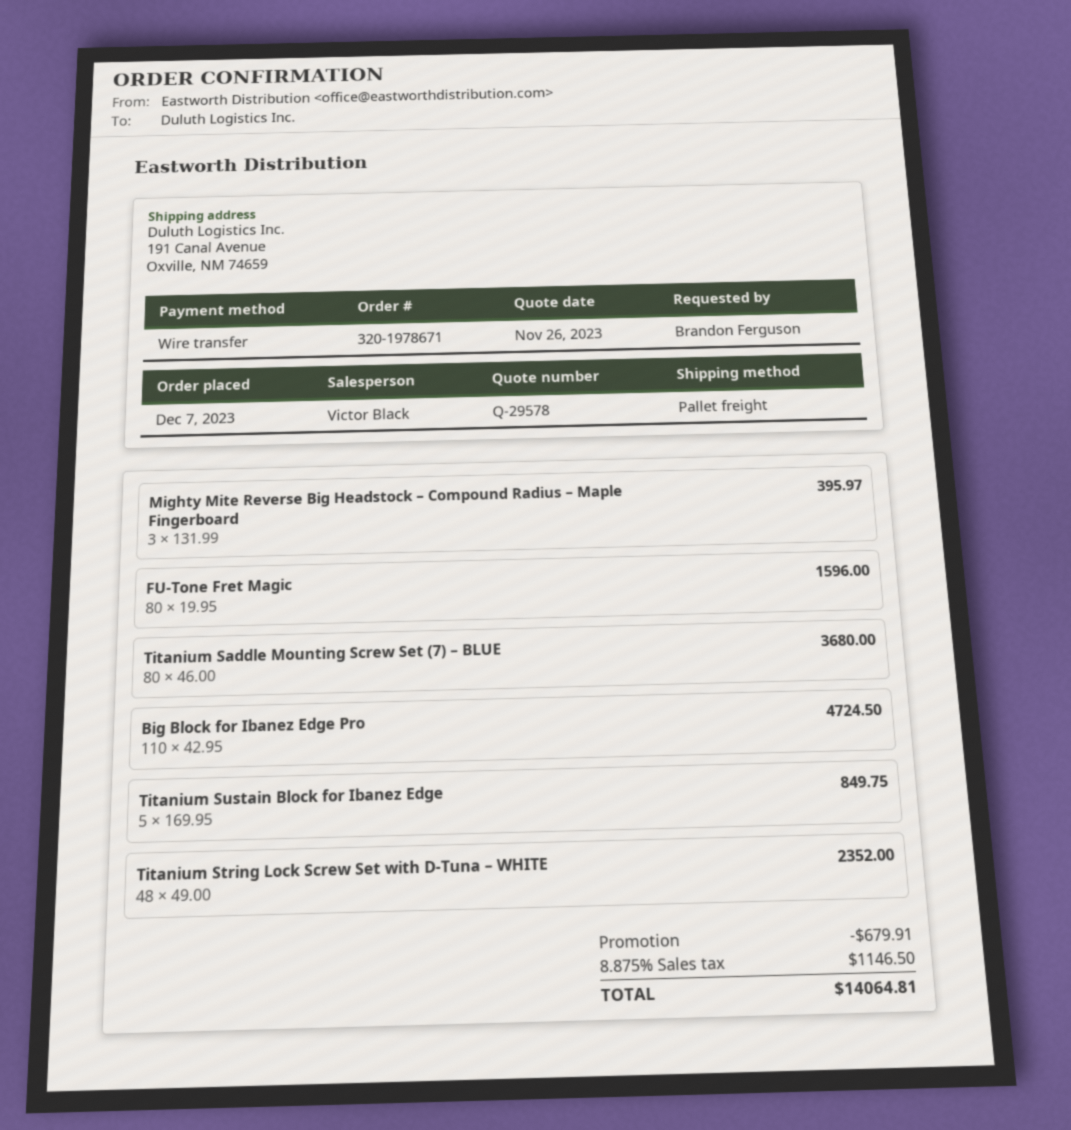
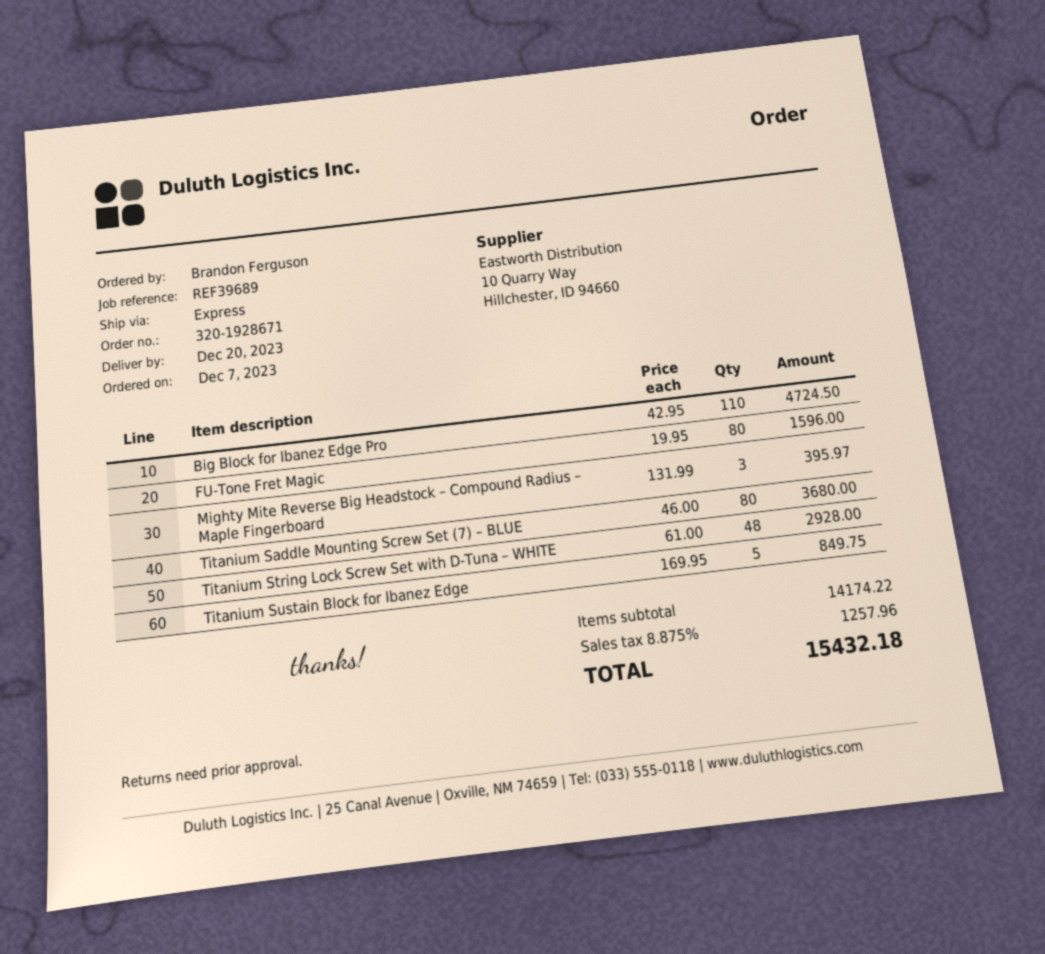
order number: 320-1978671 -> 320-1928671
shipping method: pallet freight -> express
Titanium String Lock Screw Set with D-Tuna – WHITE: 48 x 49.00 = 2352.00 -> 48 x 61.00 = 2928.00
discount: 679.91 -> none
tax: 8.875% = 1146.50 -> 8.875% = 1257.96
total: 14064.81 -> 15432.18

